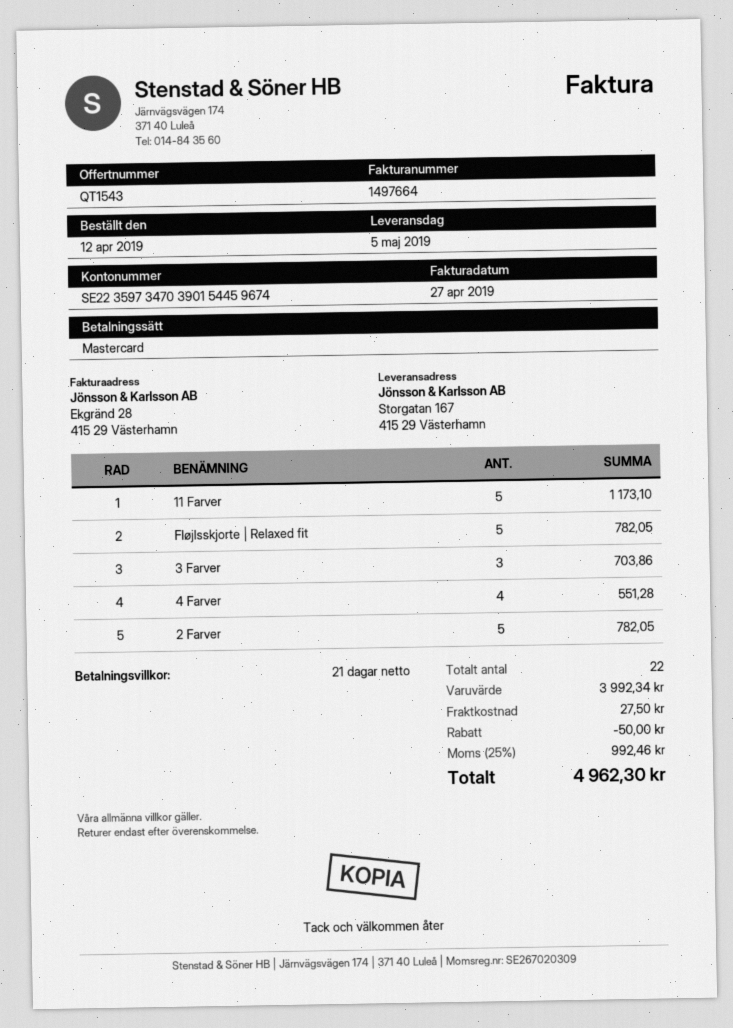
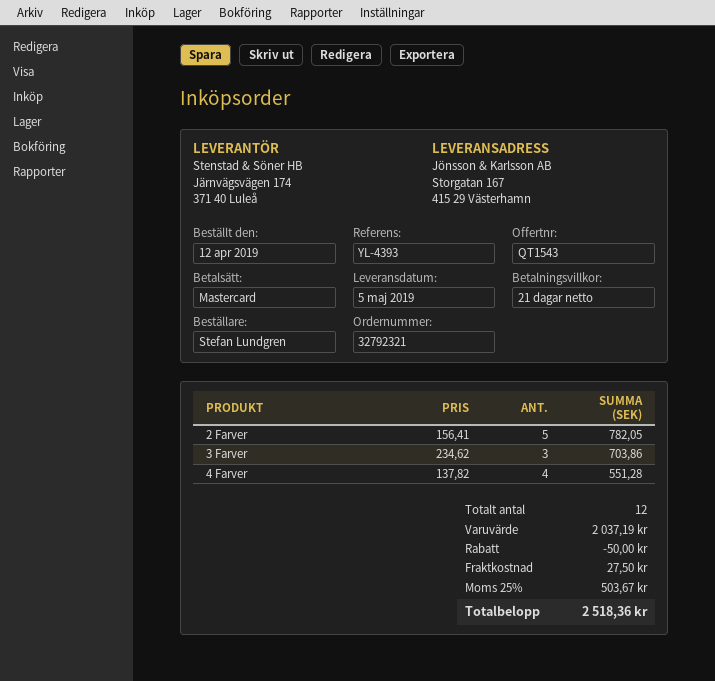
11 Farver: 5 for 1173.10 -> none
Fløjlsskjorte | Relaxed fit: 5 for 782.05 -> none
total quantity: 22 -> 12
subtotal: 3992.34 -> 2037.19
tax: 25% = 992.46 -> 25% = 503.67
total: 4962.30 -> 2518.36

